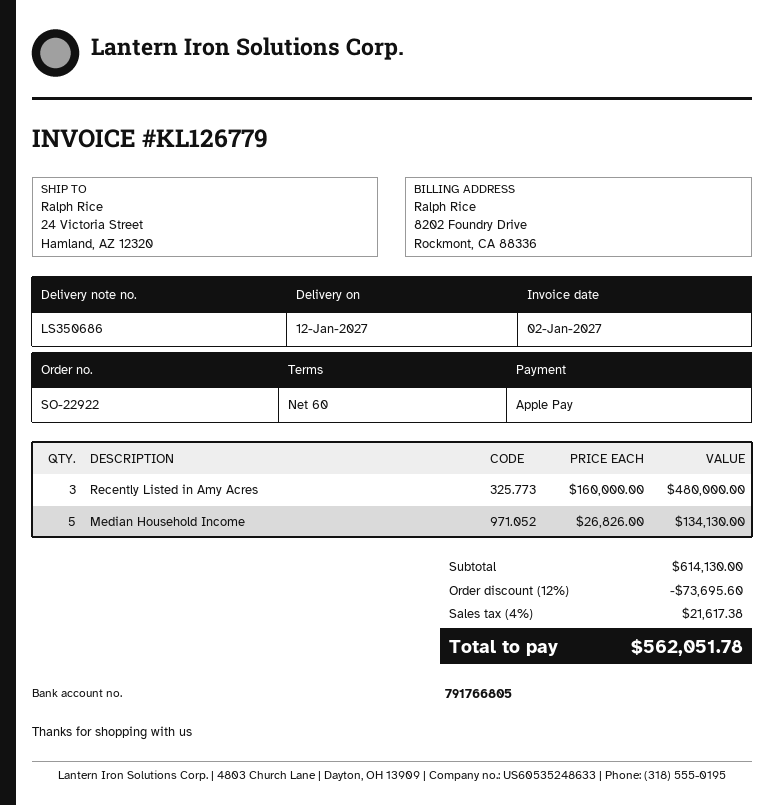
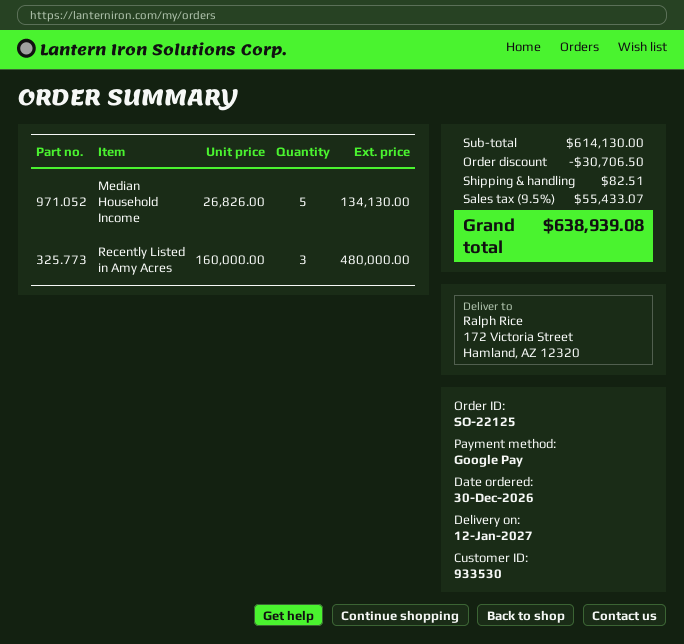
order number: SO-22922 -> SO-22125
payment method: Apple Pay -> Google Pay
ship to: 24 Victoria Street, Hamland, AZ 12320 -> 172 Victoria Street, Hamland, AZ 12320
discount: 73695.60 -> 30706.50
shipping: none -> 82.51
tax: 4% = 21617.38 -> 9.5% = 55433.07
total: 562051.78 -> 638939.08

